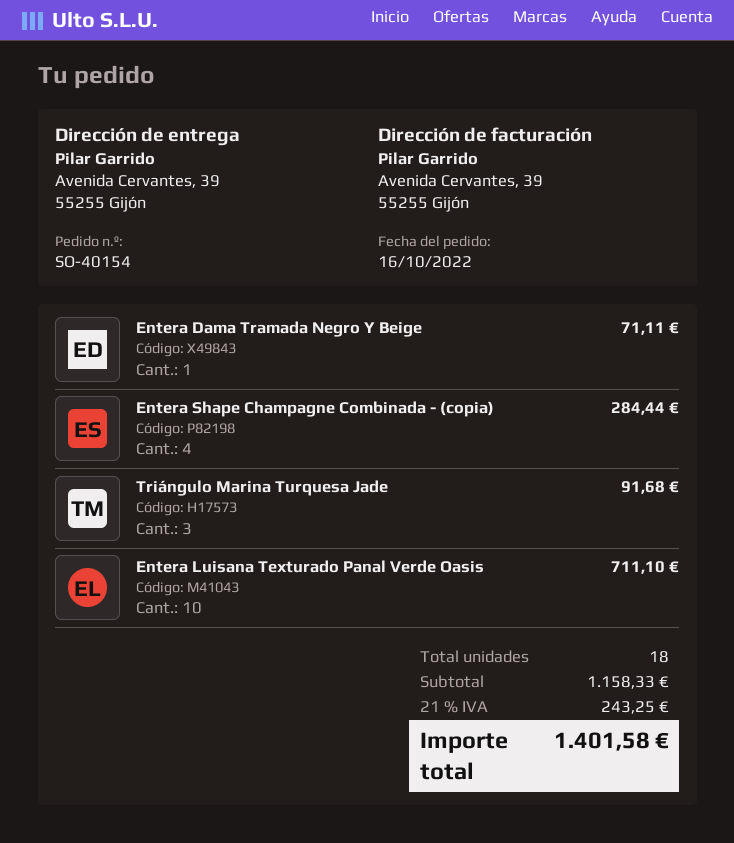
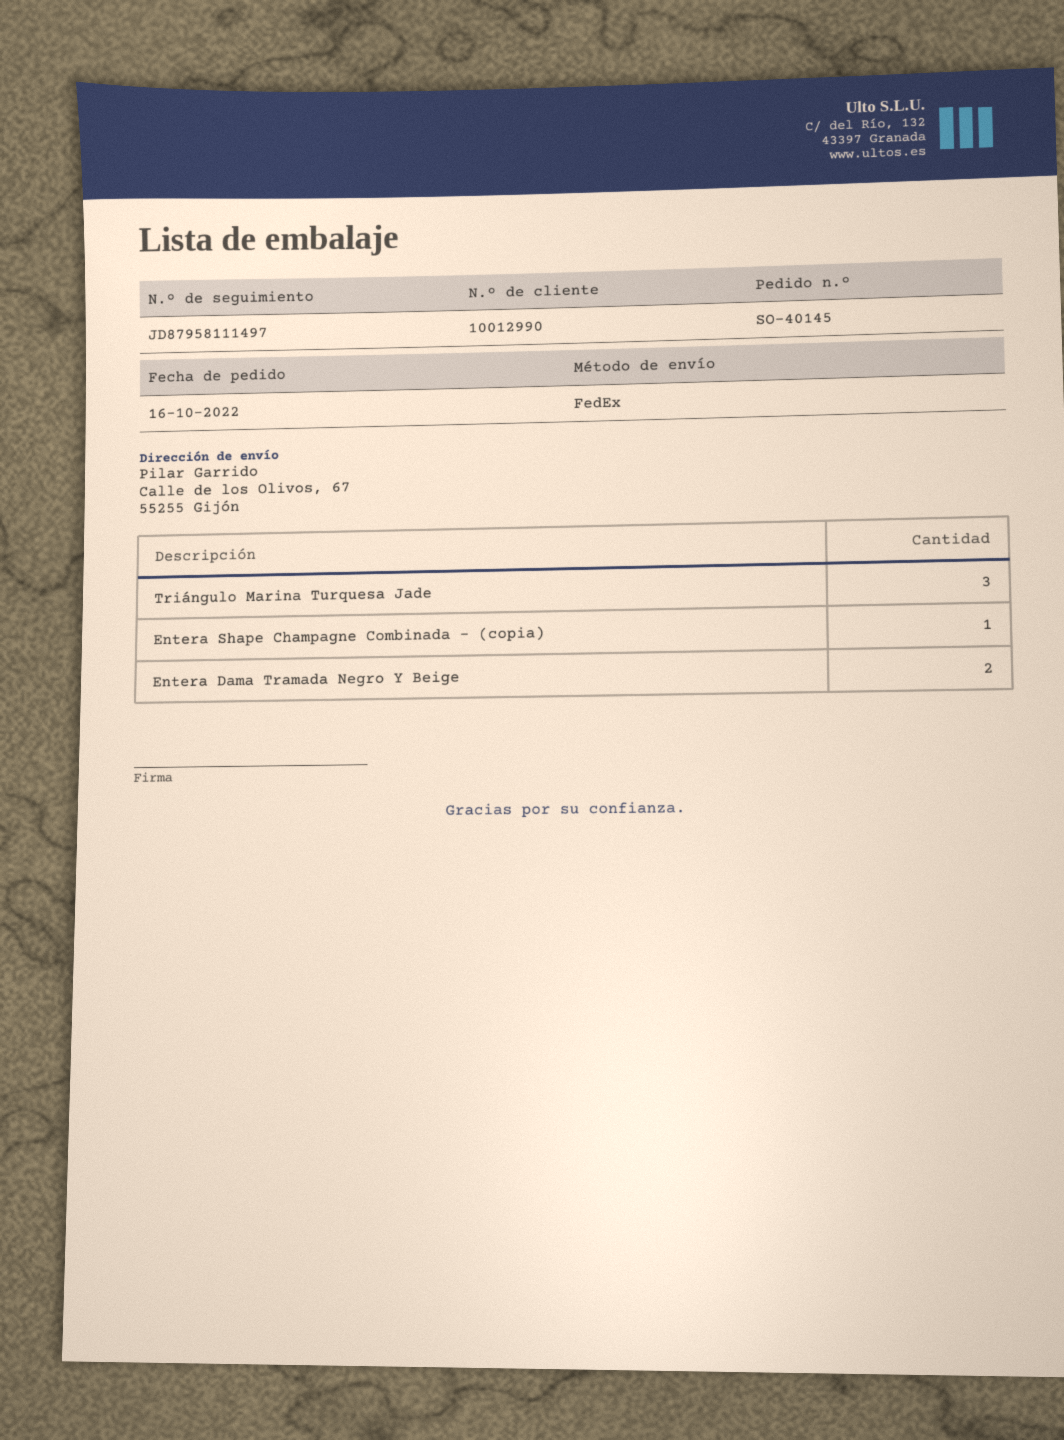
order number: SO-40154 -> SO-40145
ship to: Avenida Cervantes, 39, 55255 Gijón -> Calle de los Olivos, 67, 55255 Gijón
Entera Dama Tramada Negro Y Beige: 1 -> 2
Entera Shape Champagne Combinada - (copia): 4 -> 1
Entera Luisana Texturado Panal Verde Oasis: 10 -> none

